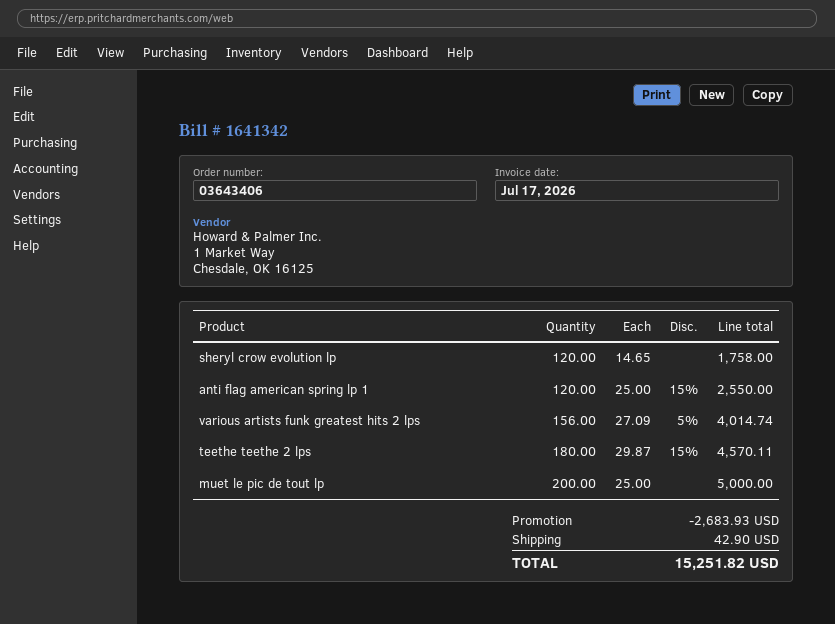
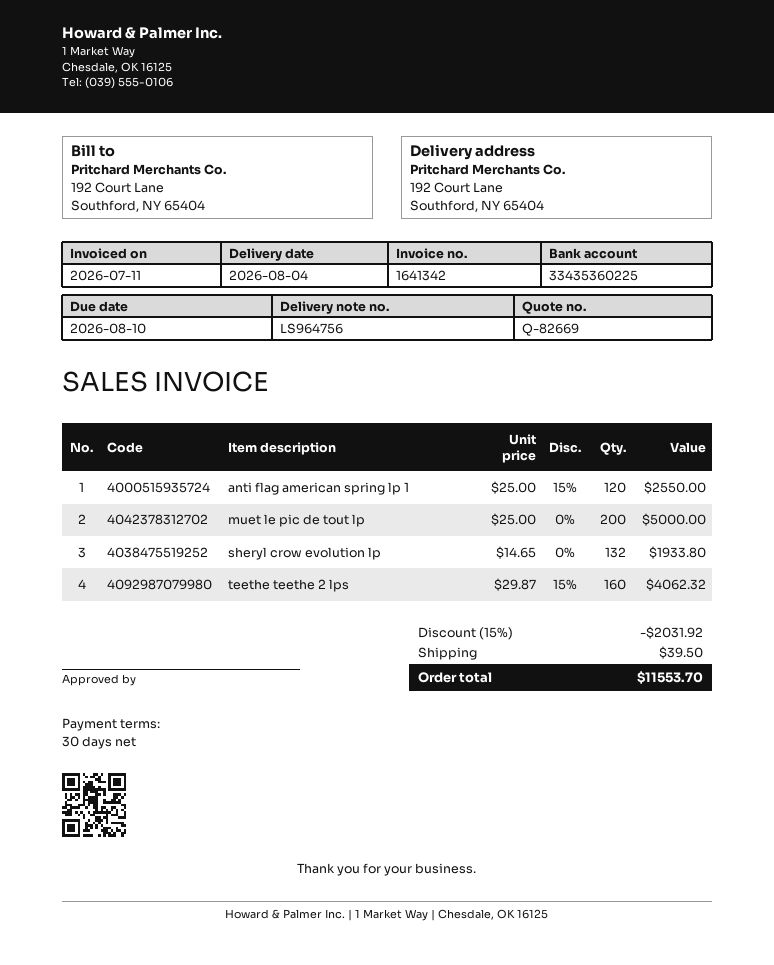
invoice date: 2026-07-17 -> 2026-07-11
sheryl crow evolution lp: 120 x 14.65 = 1758.00 -> 132 x 14.65 = 1933.80
various artists funk greatest hits 2 lps: 156 x 27.09 - 5% = 4014.74 -> none
teethe teethe 2 lps: 180 x 29.87 - 15% = 4570.11 -> 160 x 29.87 - 15% = 4062.32
discount: 2683.93 -> 2031.92
shipping: 42.90 -> 39.50
total: 15251.82 -> 11553.70

